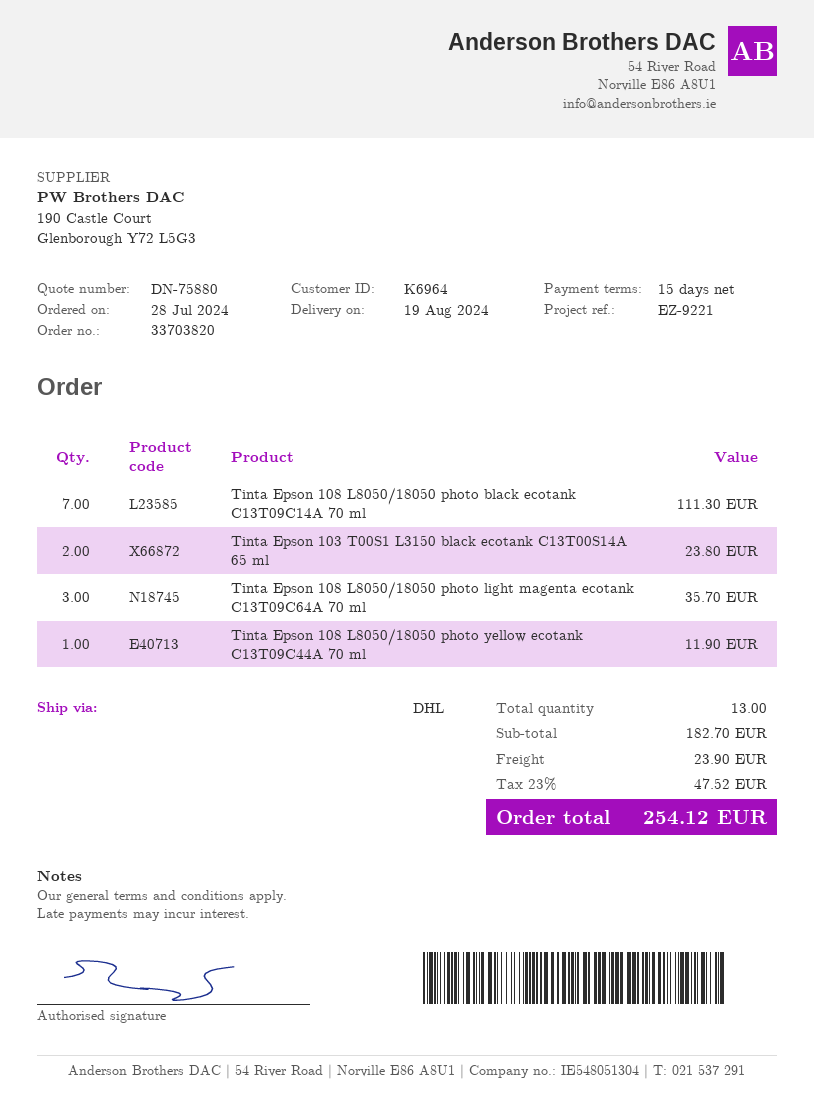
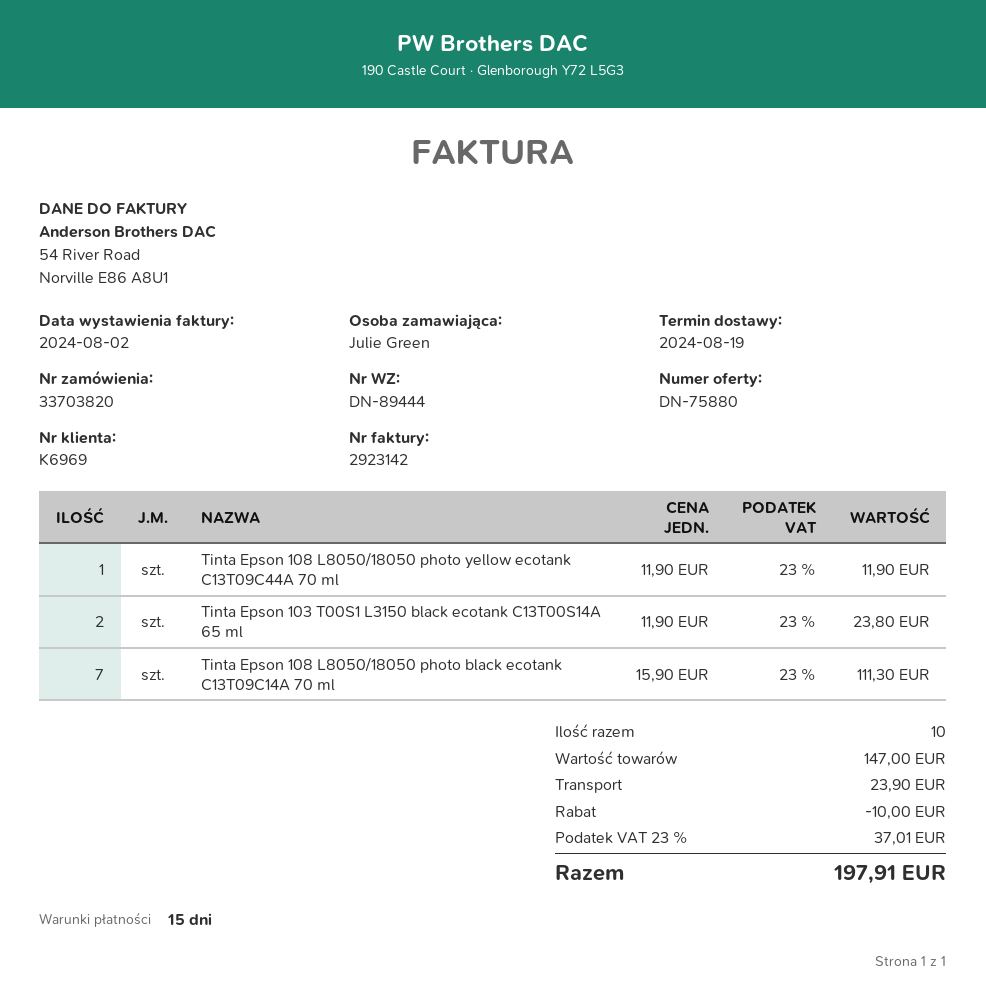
customer number: K6964 -> K6969
Tinta Epson 108 L8050/18050 photo light magenta ecotank C13T09C64A 70 ml: 3 for 35.70 -> none
total quantity: 13 -> 10
subtotal: 182.70 -> 147.00
discount: none -> 10.00
tax: 23% = 47.52 -> 23% = 37.01
total: 254.12 -> 197.91

